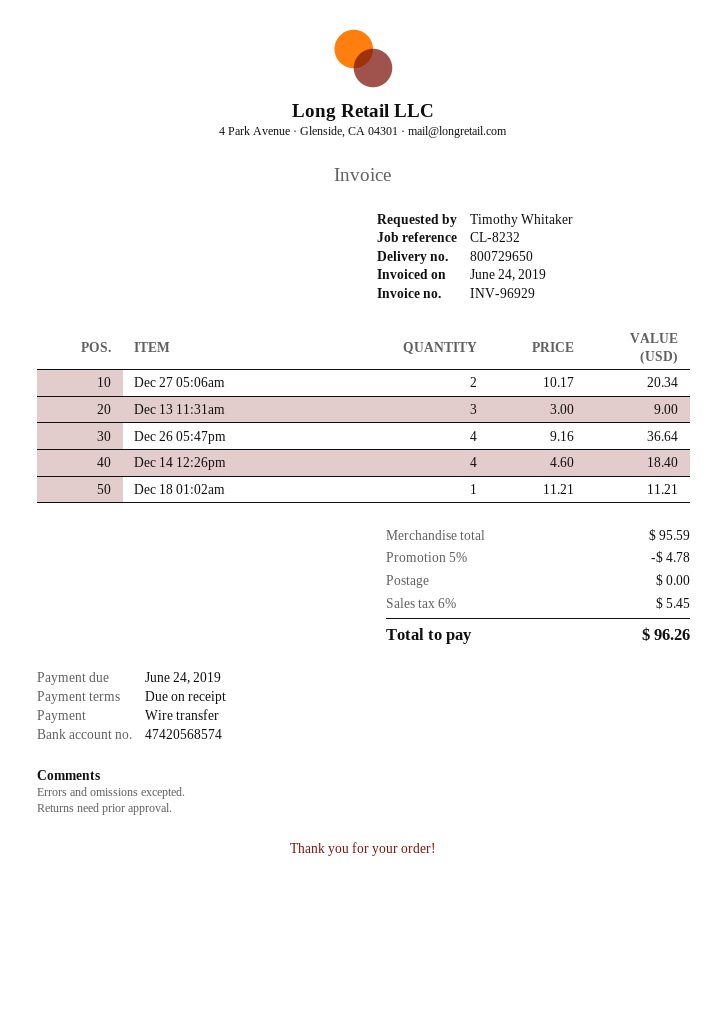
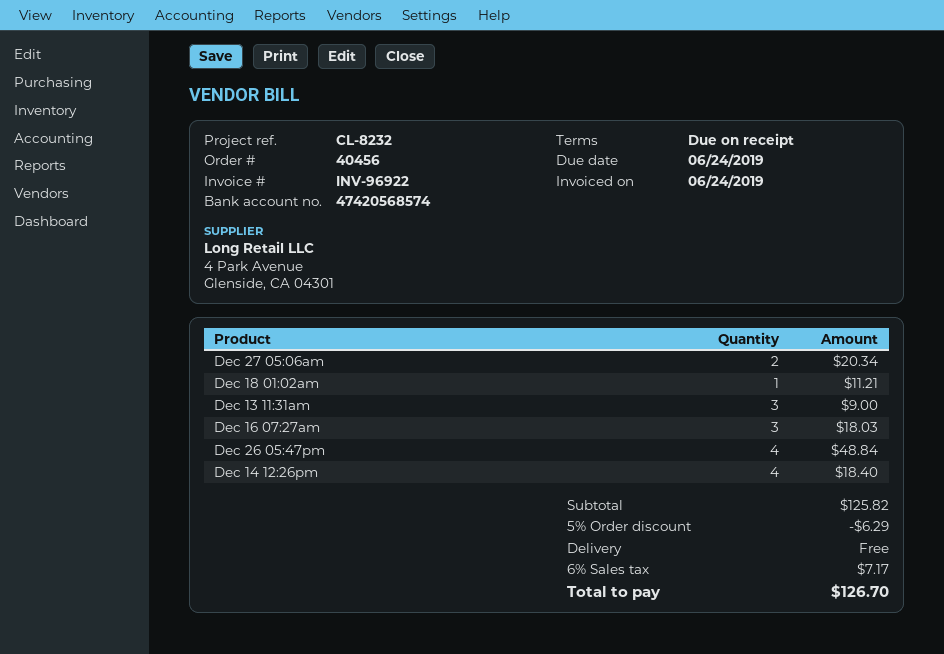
invoice number: INV-96929 -> INV-96922
Dec 26 05:47pm: 4 for 36.64 -> 4 for 48.84
Dec 16 07:27am: none -> 3 for 18.03
subtotal: 95.59 -> 125.82
discount: 5% = 4.78 -> 5% = 6.29
tax: 6% = 5.45 -> 6% = 7.17
total: 96.26 -> 126.70

